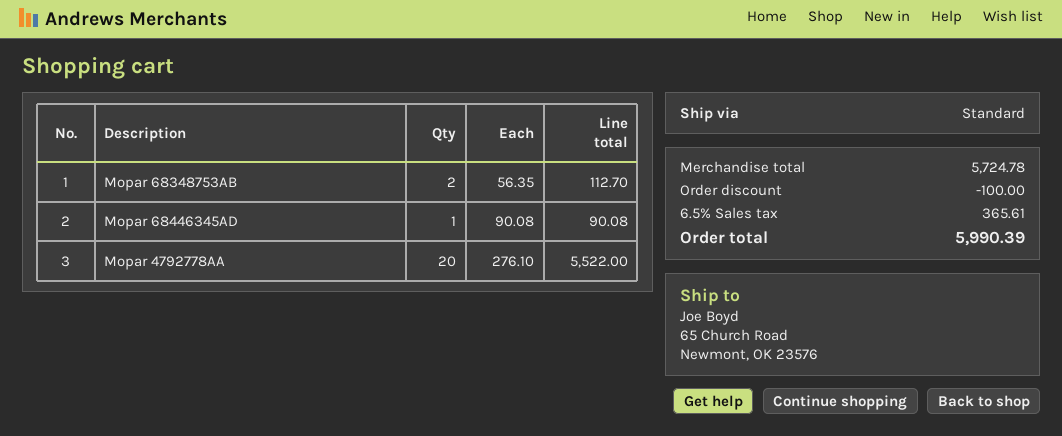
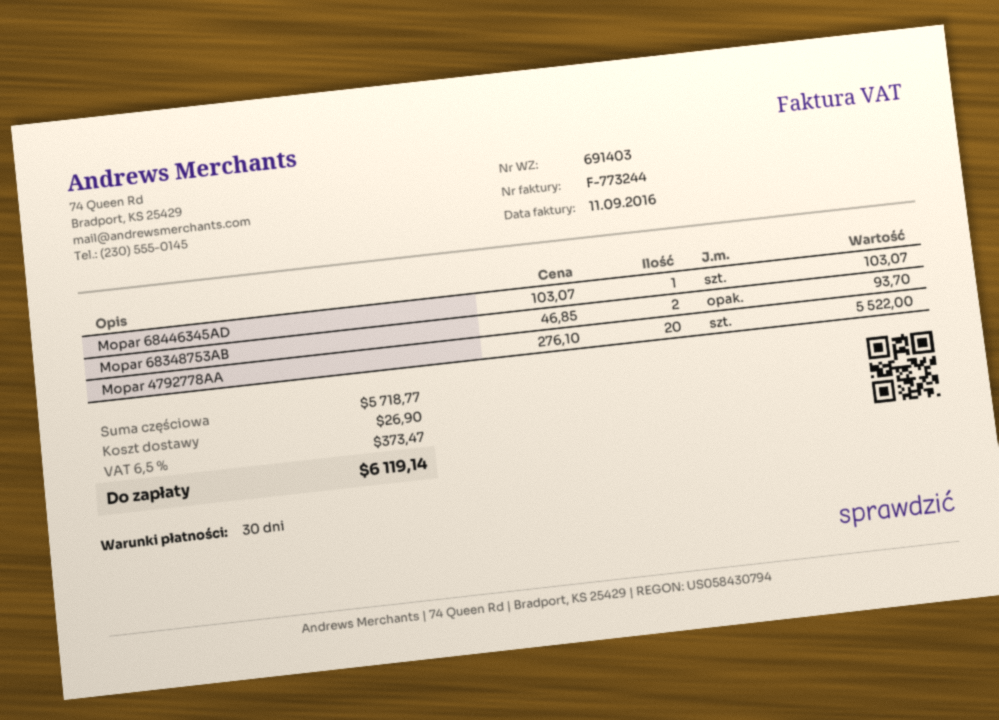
Mopar 68348753AB: 2 x 56.35 = 112.70 -> 2 x 46.85 = 93.70
Mopar 68446345AD: 1 x 90.08 = 90.08 -> 1 x 103.07 = 103.07
subtotal: 5724.78 -> 5718.77
discount: 100.00 -> none
shipping: none -> 26.90
tax: 6.5% = 365.61 -> 6.5% = 373.47
total: 5990.39 -> 6119.14

